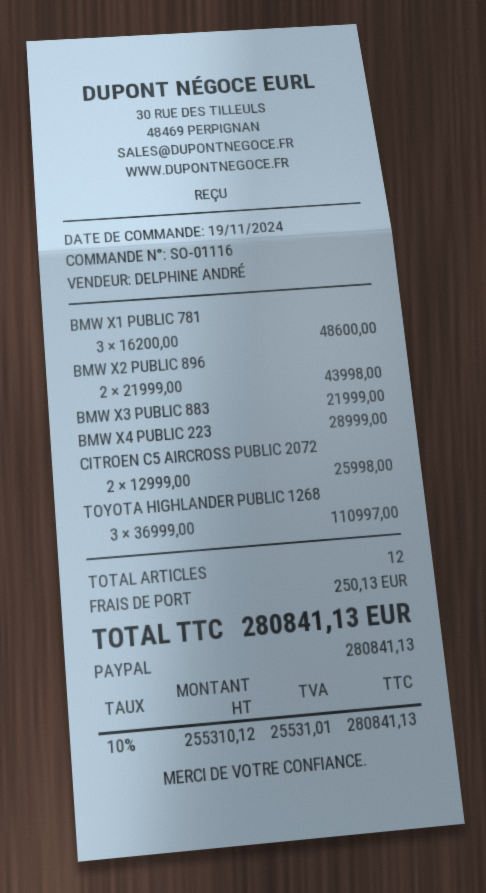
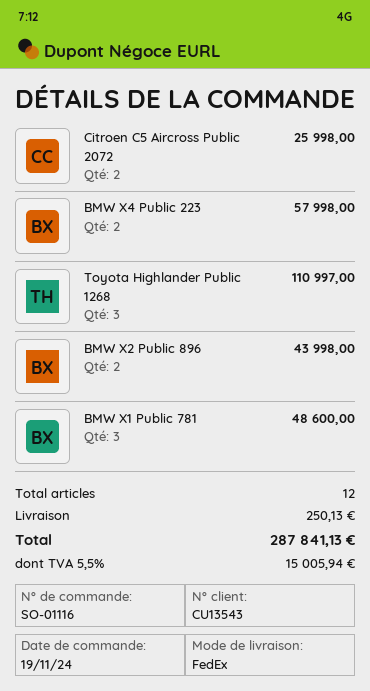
BMW X3 PUBLIC 883: 1 for 21999.00 -> none
BMW X4 PUBLIC 223: 1 for 28999.00 -> 2 for 57998.00
tax: 10% = 25531.01 -> 5.5% = 15005.94
total: 280841.13 -> 287841.13

